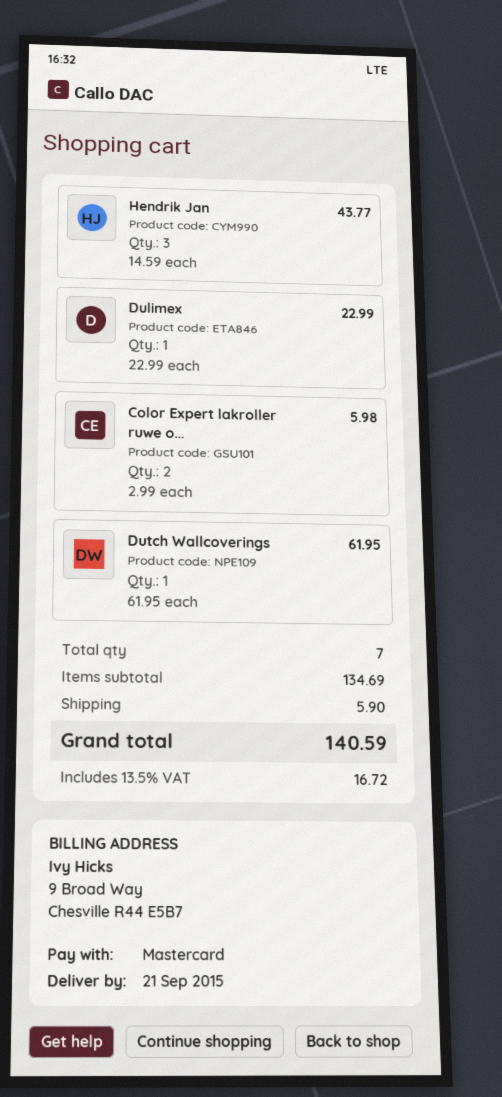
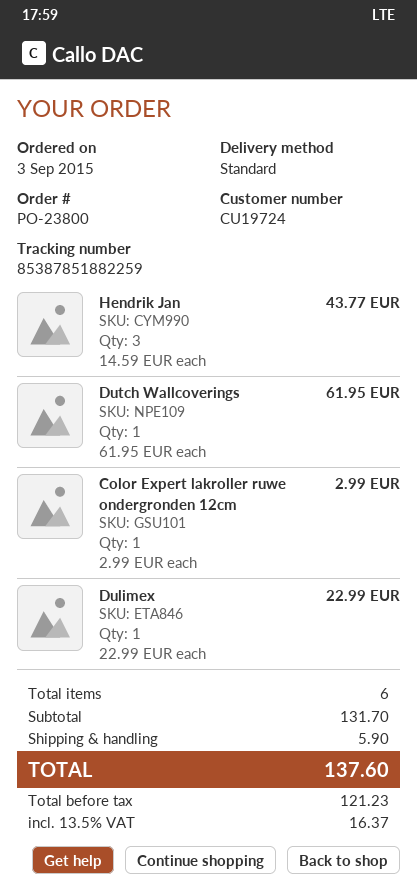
Color Expert lakroller ruwe o...: 2 x 2.99 = 5.98 -> 1 x 2.99 = 2.99
total quantity: 7 -> 6
subtotal: 134.69 -> 131.70
tax: 13.5% = 16.72 -> 13.5% = 16.37
total: 140.59 -> 137.60

